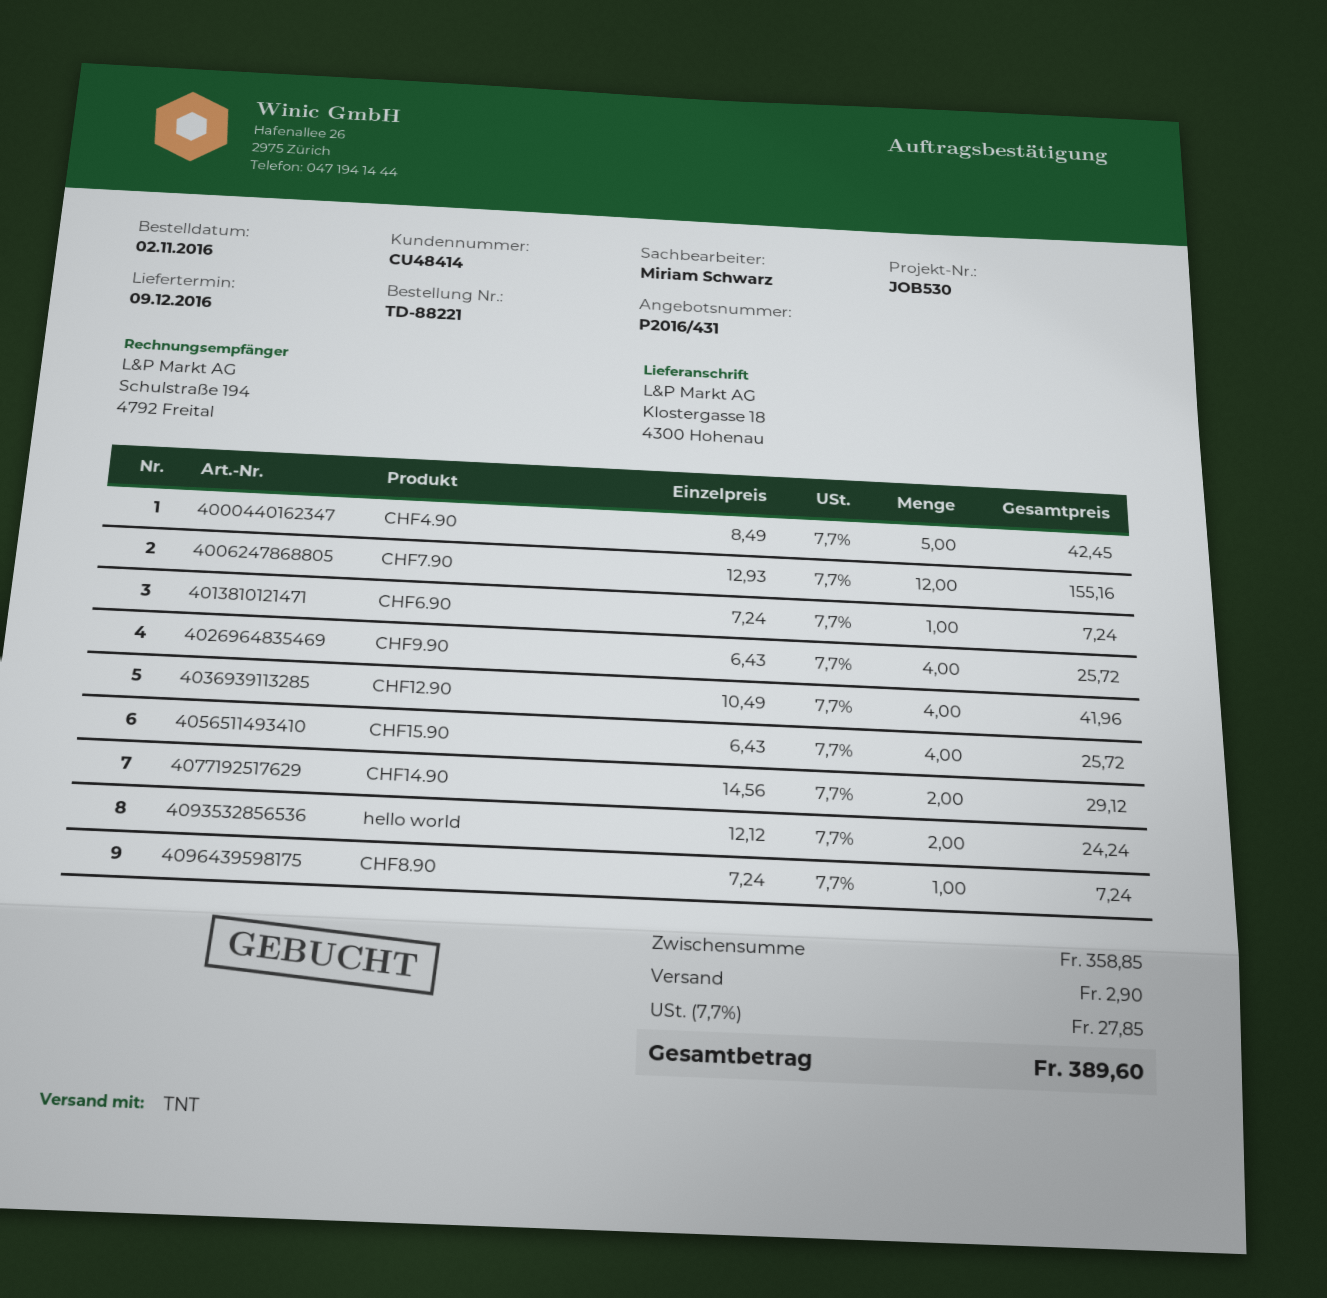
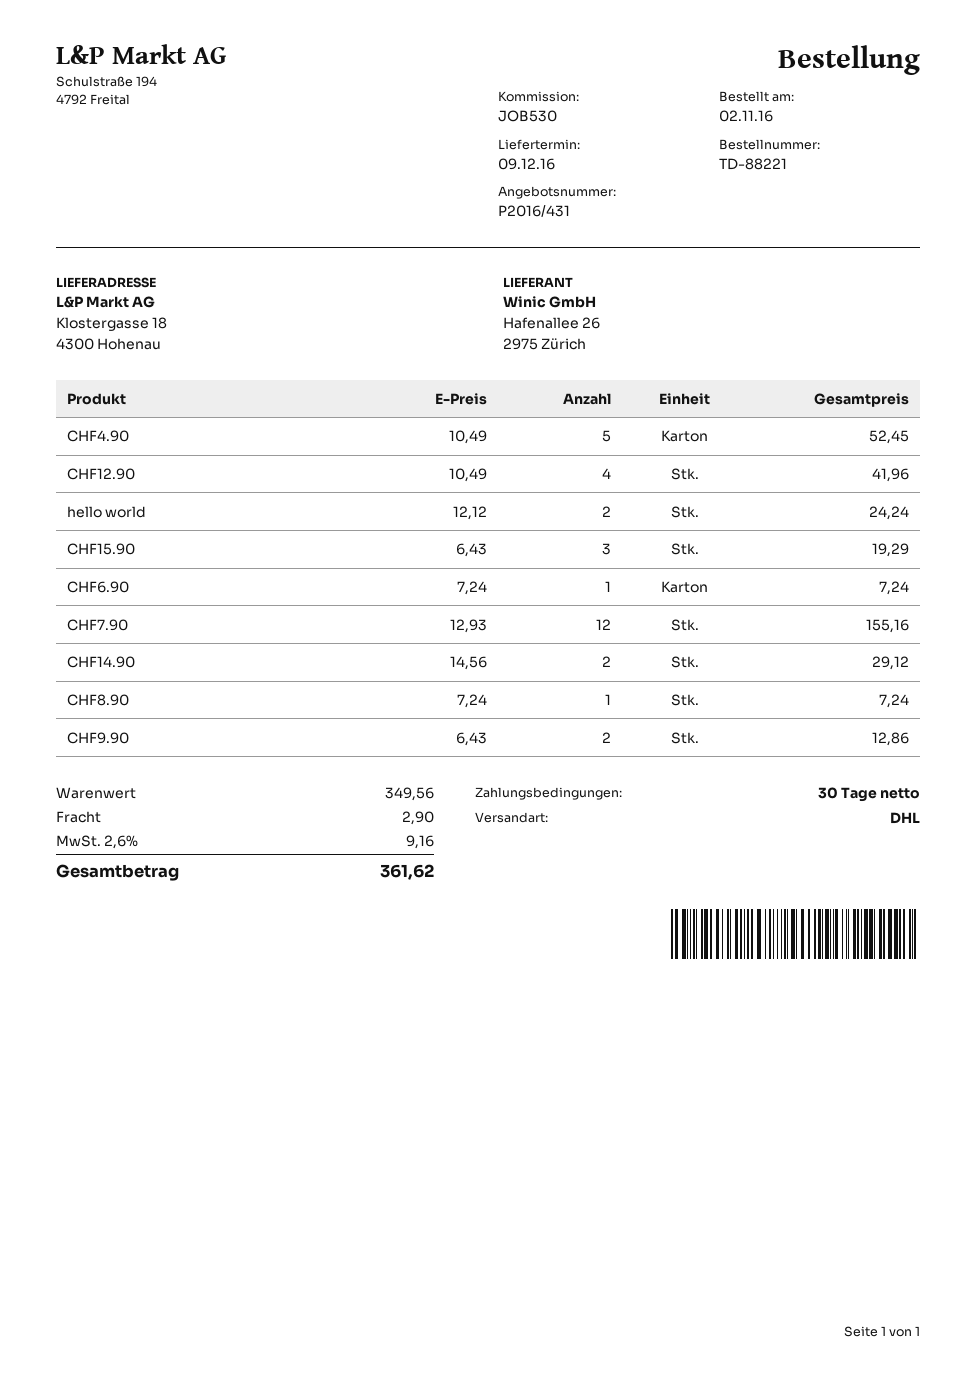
shipping method: TNT -> DHL
CHF4.90: 5 x 8.49 = 42.45 -> 5 x 10.49 = 52.45
CHF9.90: 4 x 6.43 = 25.72 -> 2 x 6.43 = 12.86
CHF15.90: 4 x 6.43 = 25.72 -> 3 x 6.43 = 19.29
subtotal: 358.85 -> 349.56
tax: 7.7% = 27.85 -> 2.6% = 9.16
total: 389.60 -> 361.62

